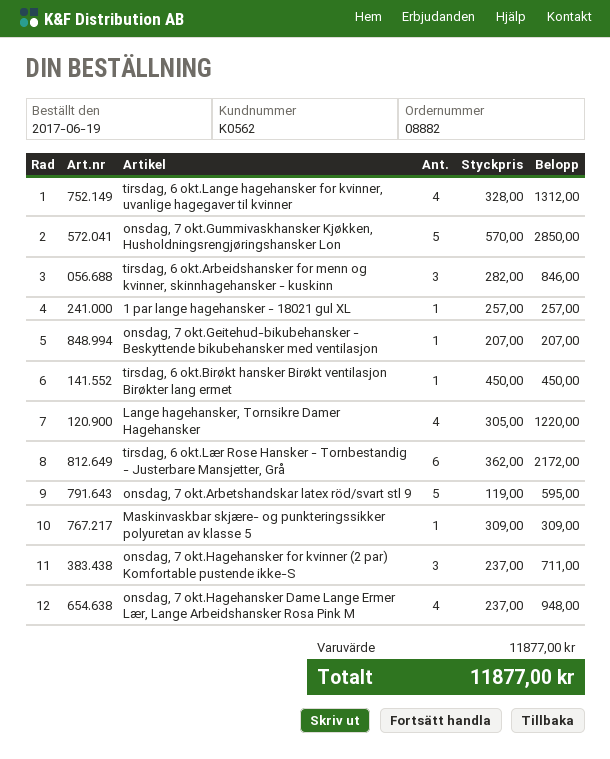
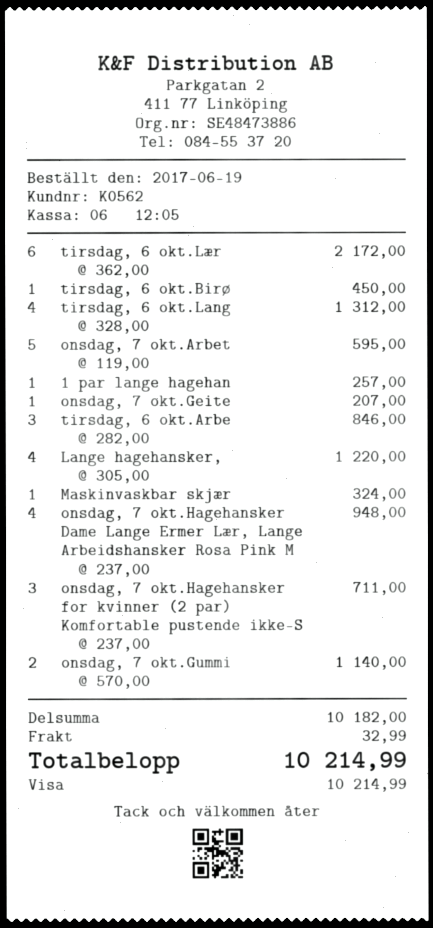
onsdag, 7 okt.Gummivaskhansker Kjøkken, Husholdningsrengjøringshansker Lon: 5 x 570.00 = 2850.00 -> 2 x 570.00 = 1140.00
Maskinvaskbar skjære- og punkteringssikker polyuretan av klasse 5: 1 x 309.00 = 309.00 -> 1 x 324.00 = 324.00
subtotal: 11877.00 -> 10182.00
shipping: none -> 32.99
total: 11877.00 -> 10214.99

